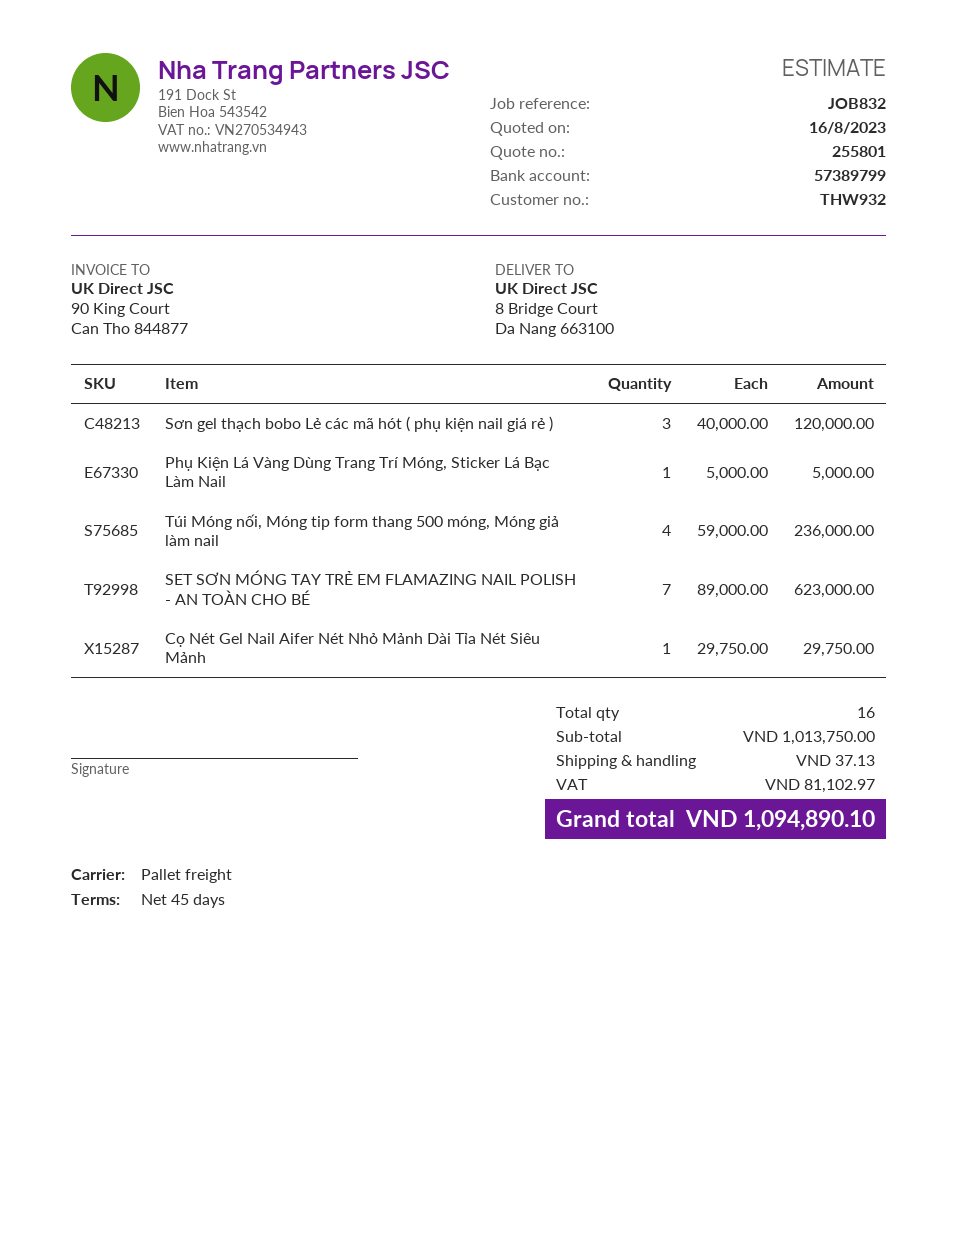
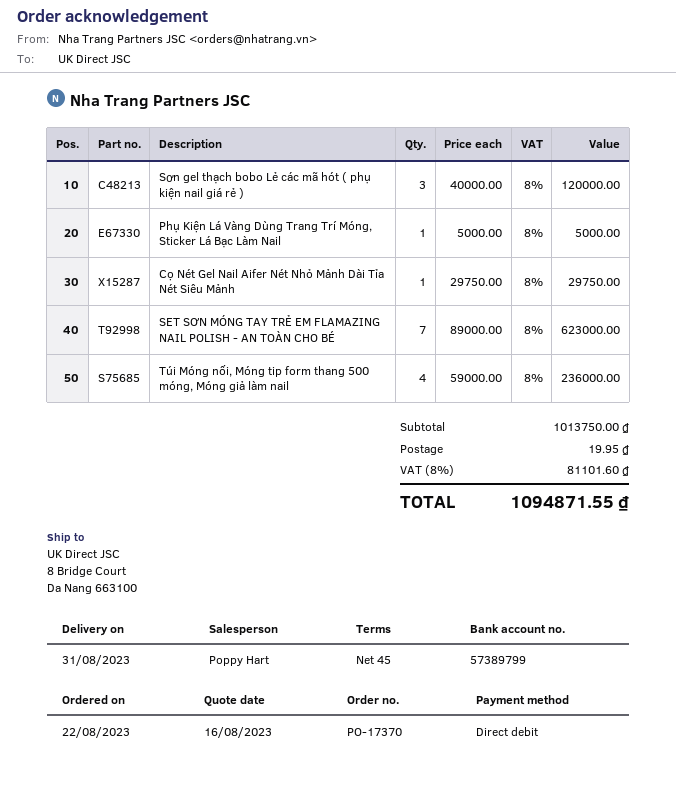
shipping: 37.13 -> 19.95
tax: 81102.97 -> 81101.60
total: 1094890.10 -> 1094871.55

